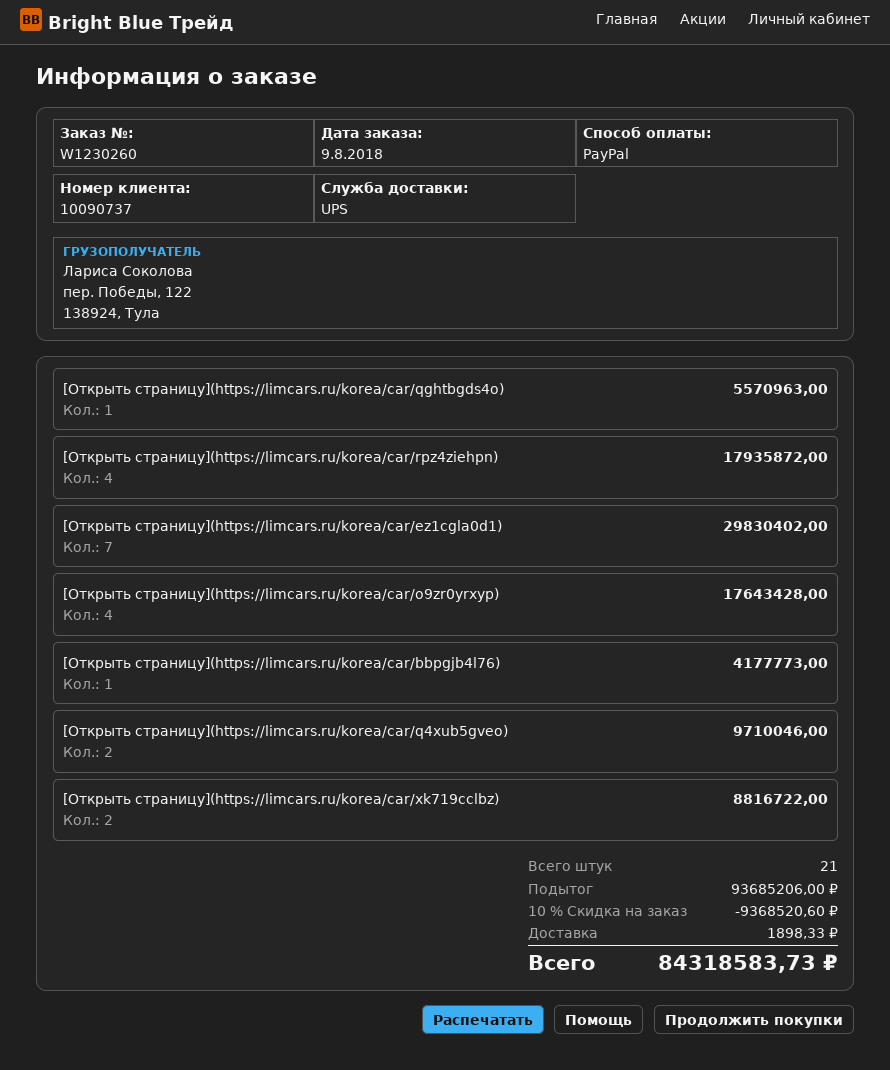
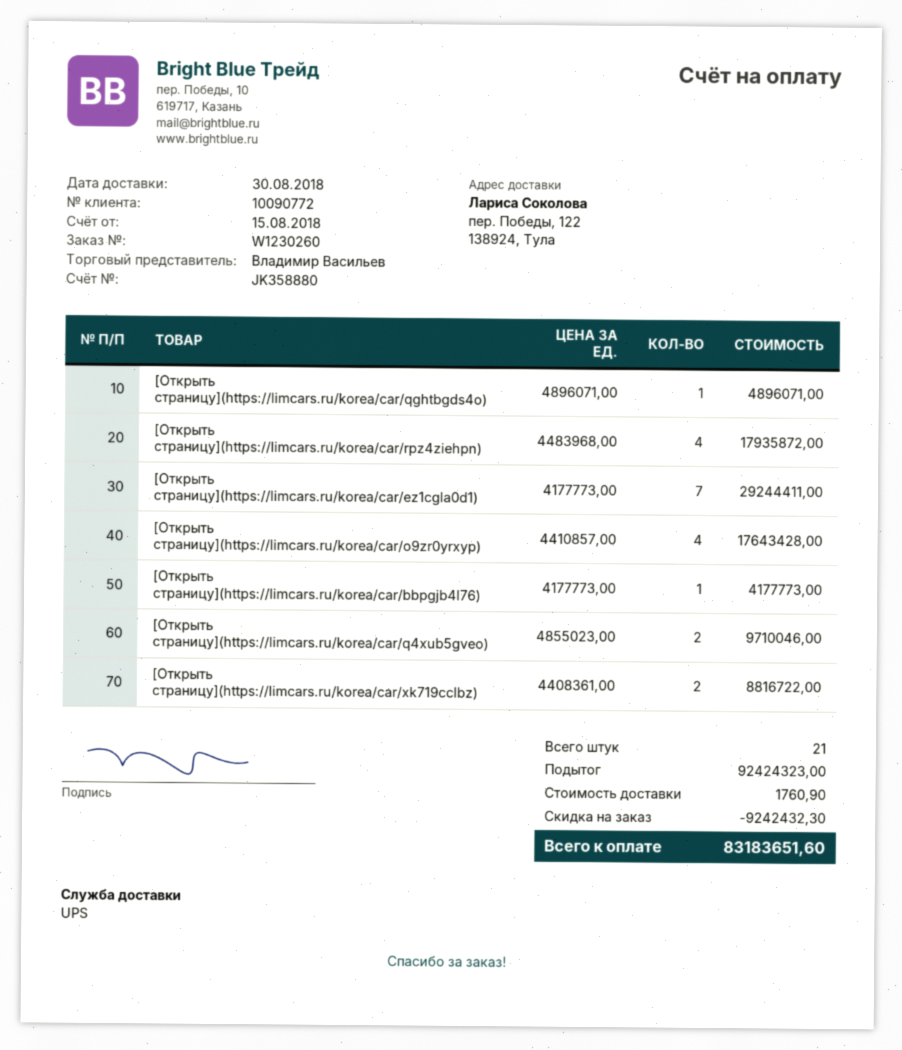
customer number: 10090737 -> 10090772
[Открыть страницу](https://limcars.ru/korea/car/qghtbgds4o): 1 for 5570963.00 -> 1 for 4896071.00
[Открыть страницу](https://limcars.ru/korea/car/ez1cgla0d1): 7 for 29830402.00 -> 7 for 29244411.00
subtotal: 93685206.00 -> 92424323.00
discount: 9368520.60 -> 9242432.30
shipping: 1898.33 -> 1760.90
total: 84318583.73 -> 83183651.60

